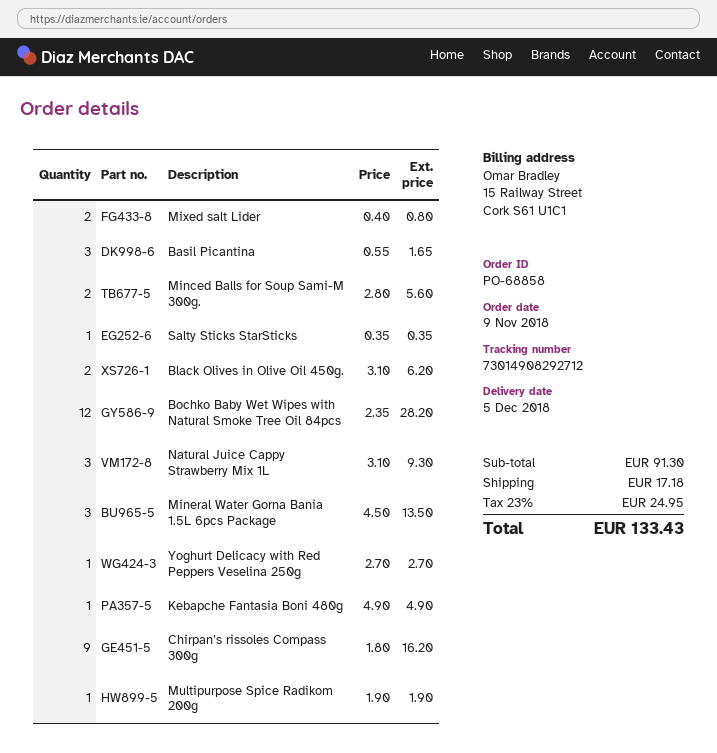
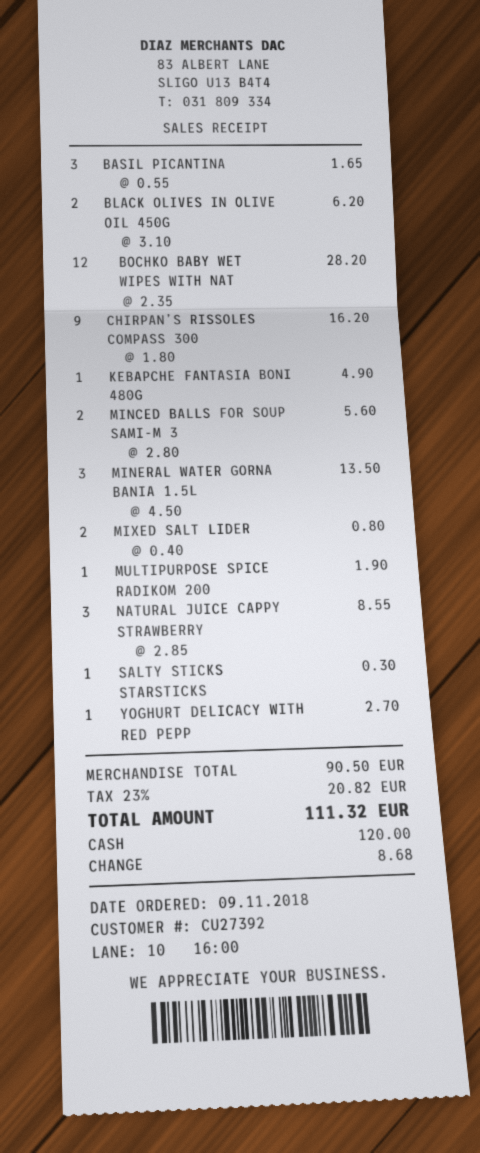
Salty Sticks StarSticks: 1 x 0.35 = 0.35 -> 1 x 0.30 = 0.30
Natural Juice Cappy Strawberry Mix 1L: 3 x 3.10 = 9.30 -> 3 x 2.85 = 8.55
subtotal: 91.30 -> 90.50
shipping: 17.18 -> none
tax: 23% = 24.95 -> 23% = 20.82
total: 133.43 -> 111.32

